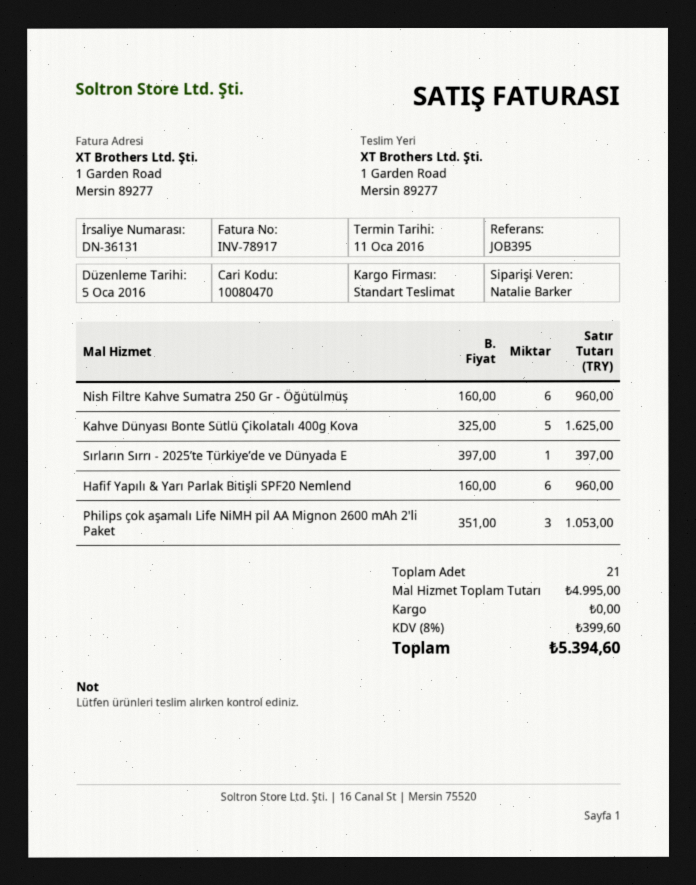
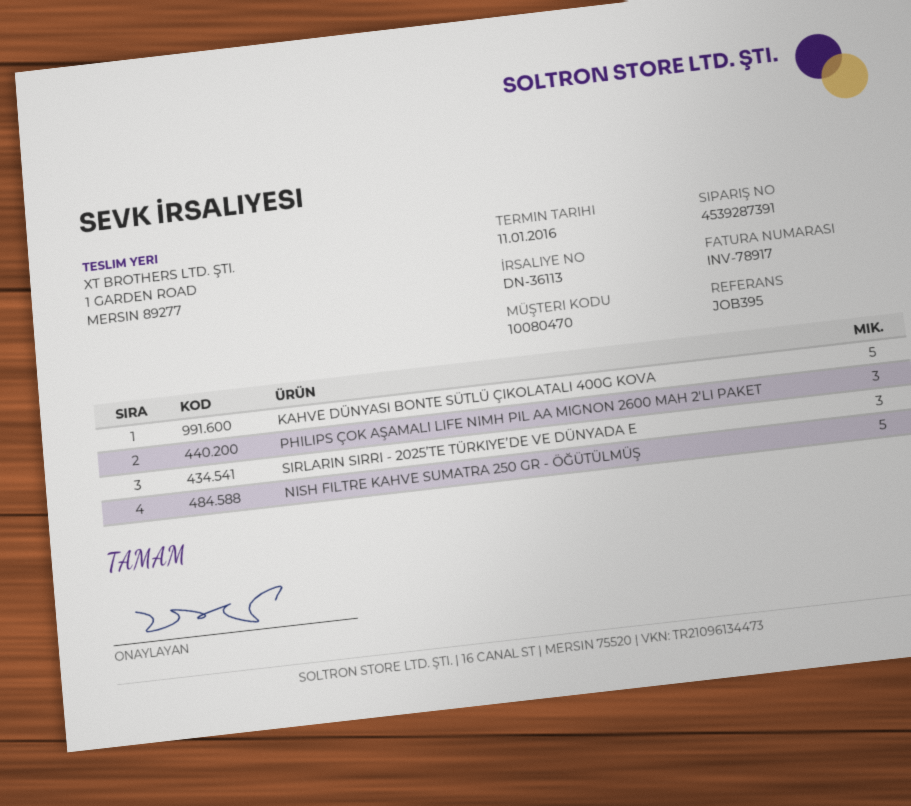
delivery note number: DN-36131 -> DN-36113
Nish Filtre Kahve Sumatra 250 Gr - Öğütülmüş: 6 -> 5
Sırların Sırrı - 2025’te Türkiye’de ve Dünyada E: 1 -> 3
Hafif Yapılı & Yarı Parlak Bitişli SPF20 Nemlend: 6 -> none

